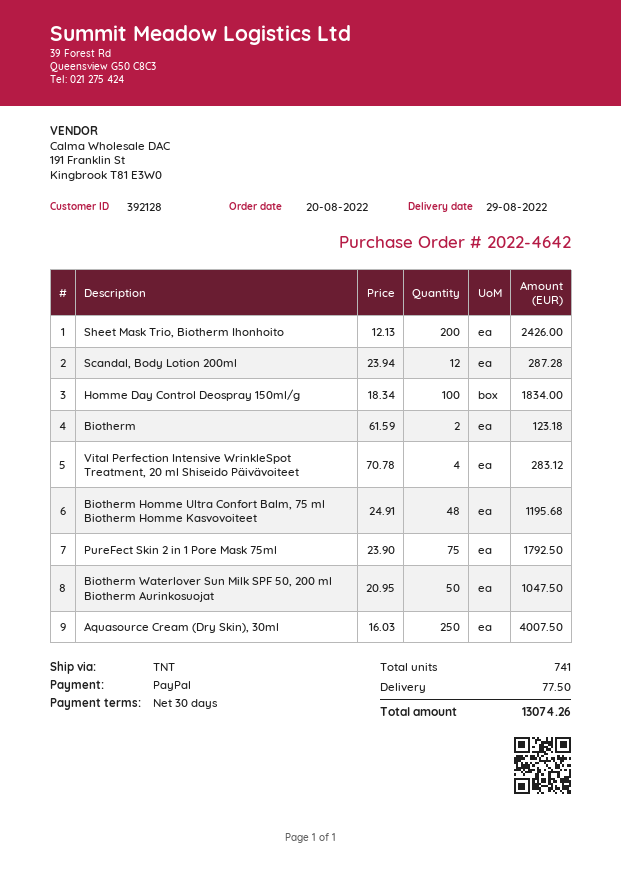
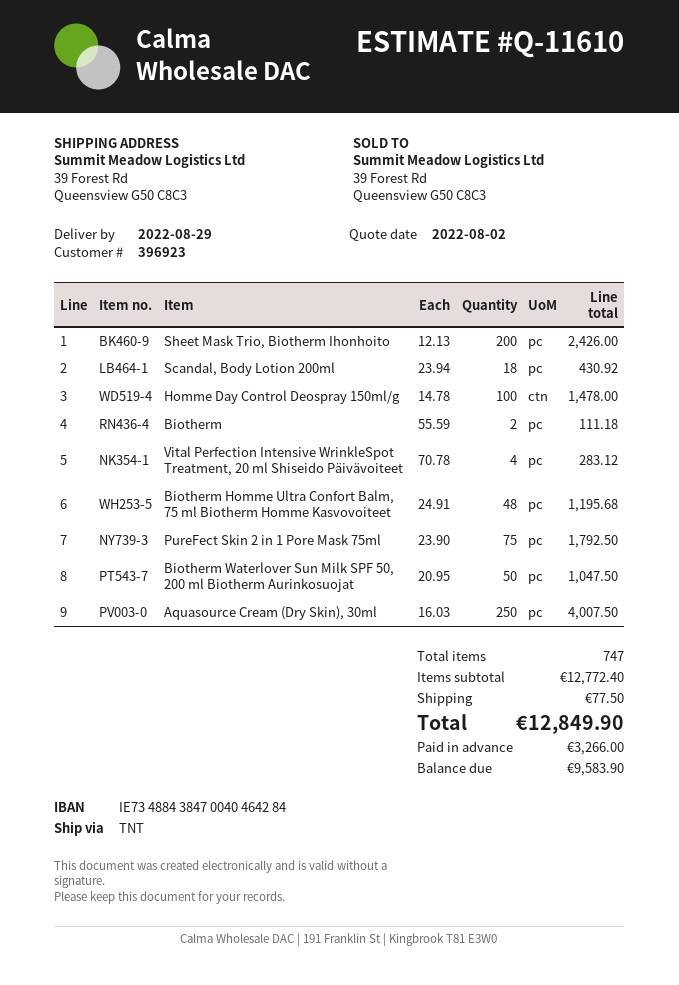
customer number: 392128 -> 396923
Scandal, Body Lotion 200ml: 12 x 23.94 = 287.28 -> 18 x 23.94 = 430.92
Homme Day Control Deospray 150ml/g: 100 x 18.34 = 1834.00 -> 100 x 14.78 = 1478.00
Biotherm: 2 x 61.59 = 123.18 -> 2 x 55.59 = 111.18
total quantity: 741 -> 747
total: 13074.26 -> 12849.90

